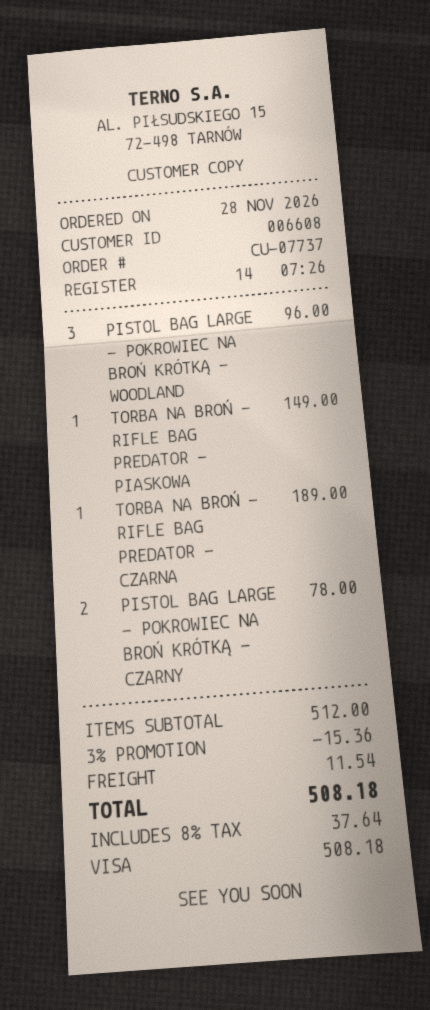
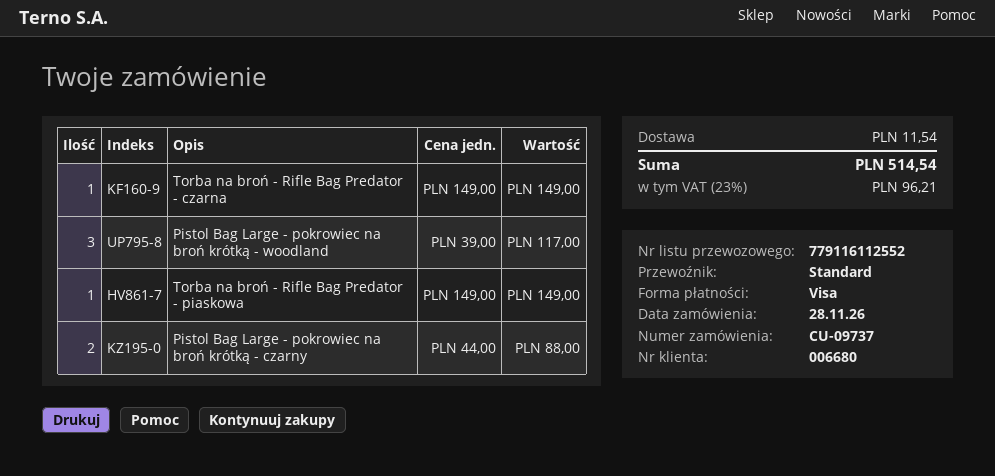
order number: CU-07737 -> CU-09737
customer number: 006608 -> 006680
PISTOL BAG LARGE - POKROWIEC NA BROŃ KRÓTKĄ - WOODLAND: 3 for 96.00 -> 3 for 117.00
TORBA NA BROŃ - RIFLE BAG PREDATOR - CZARNA: 1 for 189.00 -> 1 for 149.00
PISTOL BAG LARGE - POKROWIEC NA BROŃ KRÓTKĄ - CZARNY: 2 for 78.00 -> 2 for 88.00
discount: 3% = 15.36 -> none
tax: 8% = 37.64 -> 23% = 96.21
total: 508.18 -> 514.54

